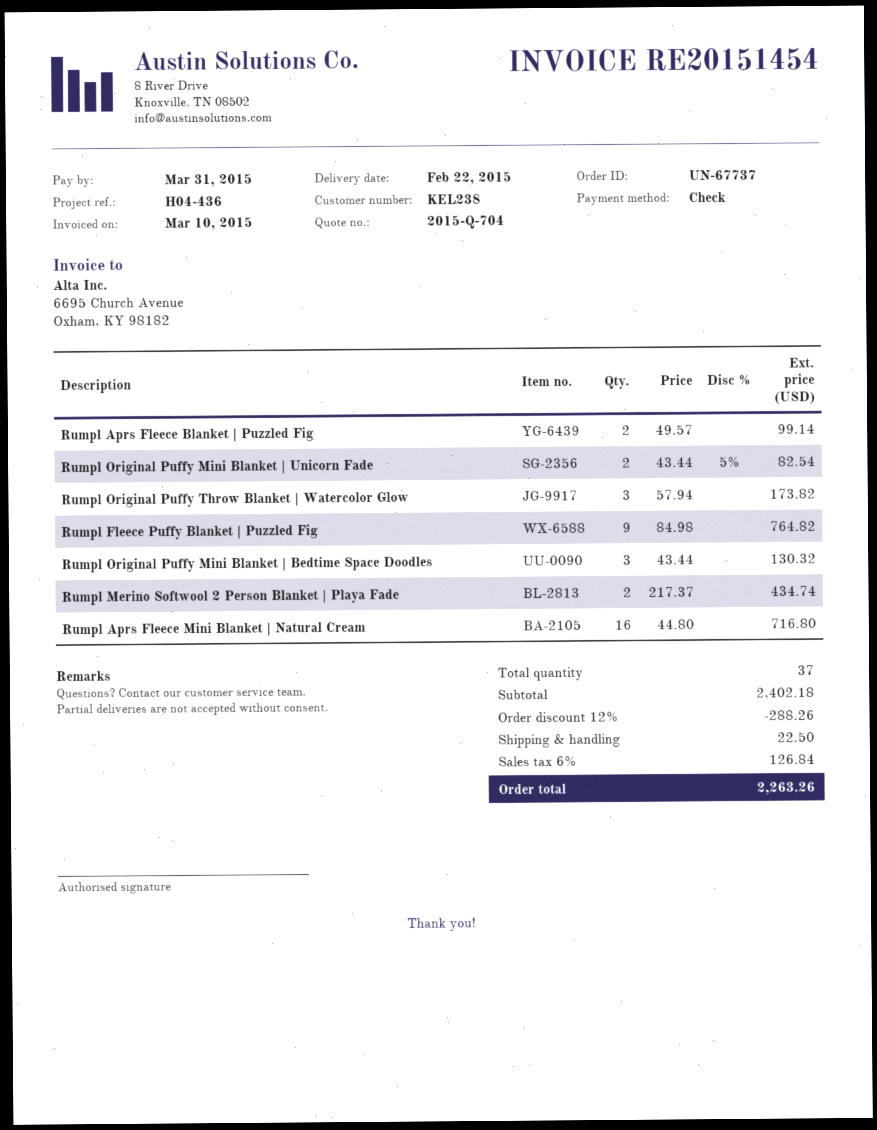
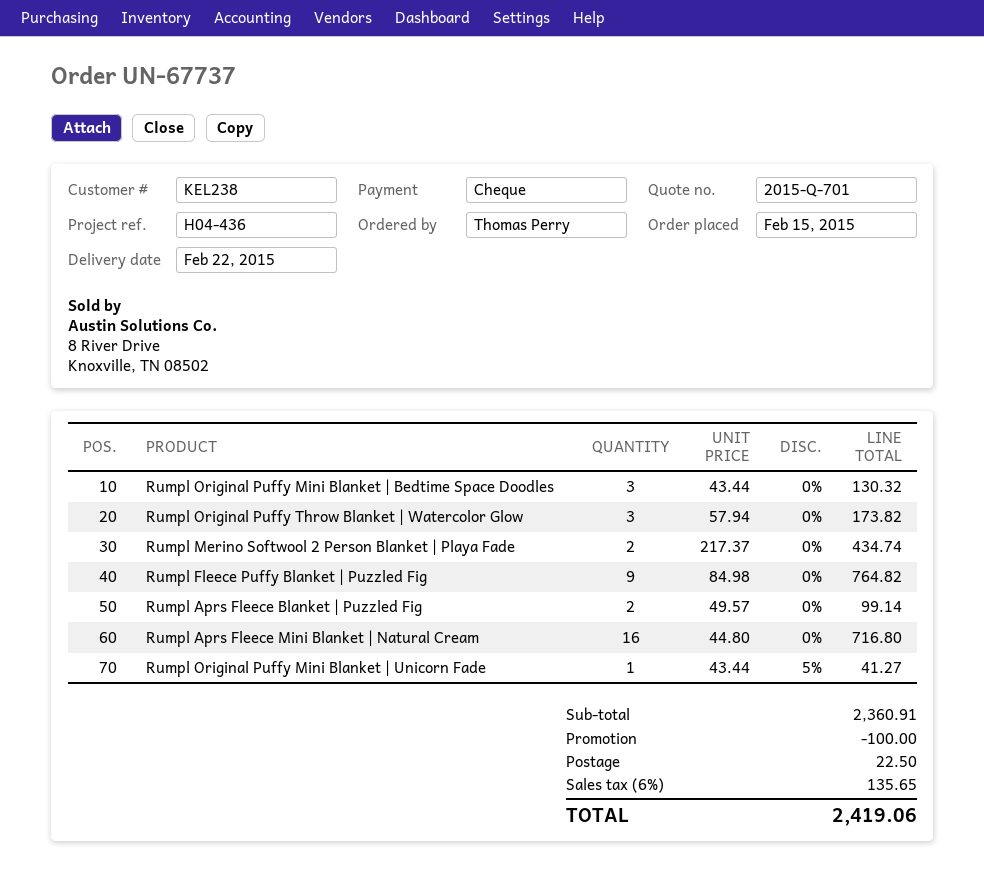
quote number: 2015-Q-704 -> 2015-Q-701
Rumpl Original Puffy Mini Blanket | Unicorn Fade: 2 x 43.44 - 5% = 82.54 -> 1 x 43.44 - 5% = 41.27
subtotal: 2402.18 -> 2360.91
discount: 288.26 -> 100.00
tax: 6% = 126.84 -> 6% = 135.65
total: 2263.26 -> 2419.06

